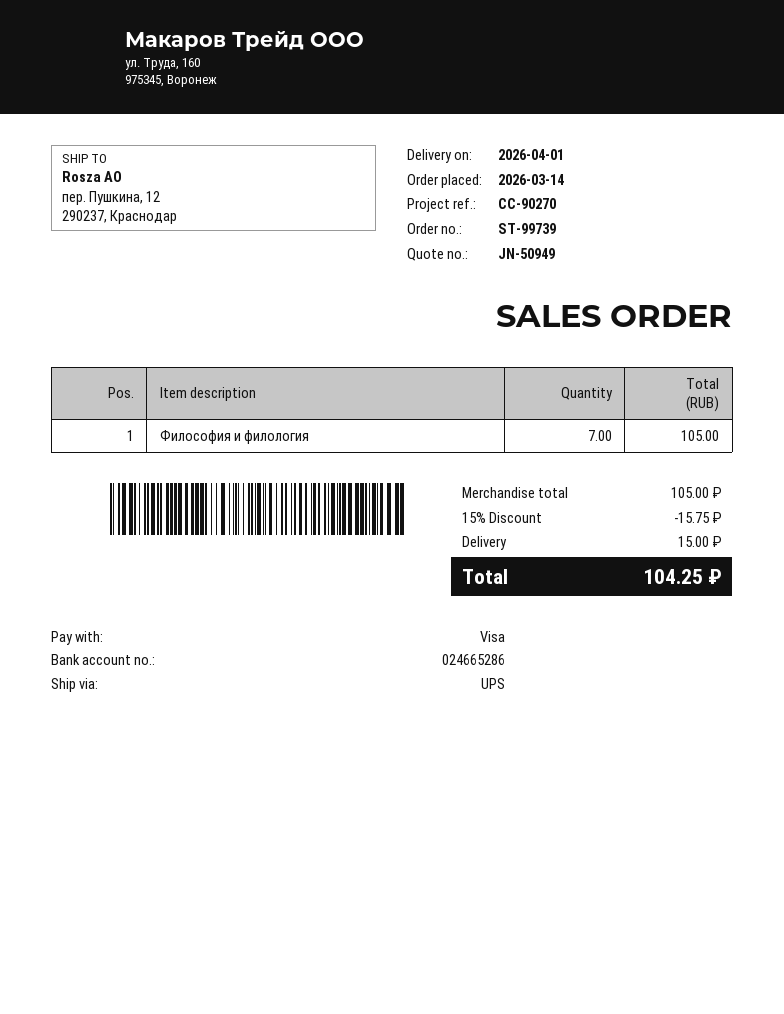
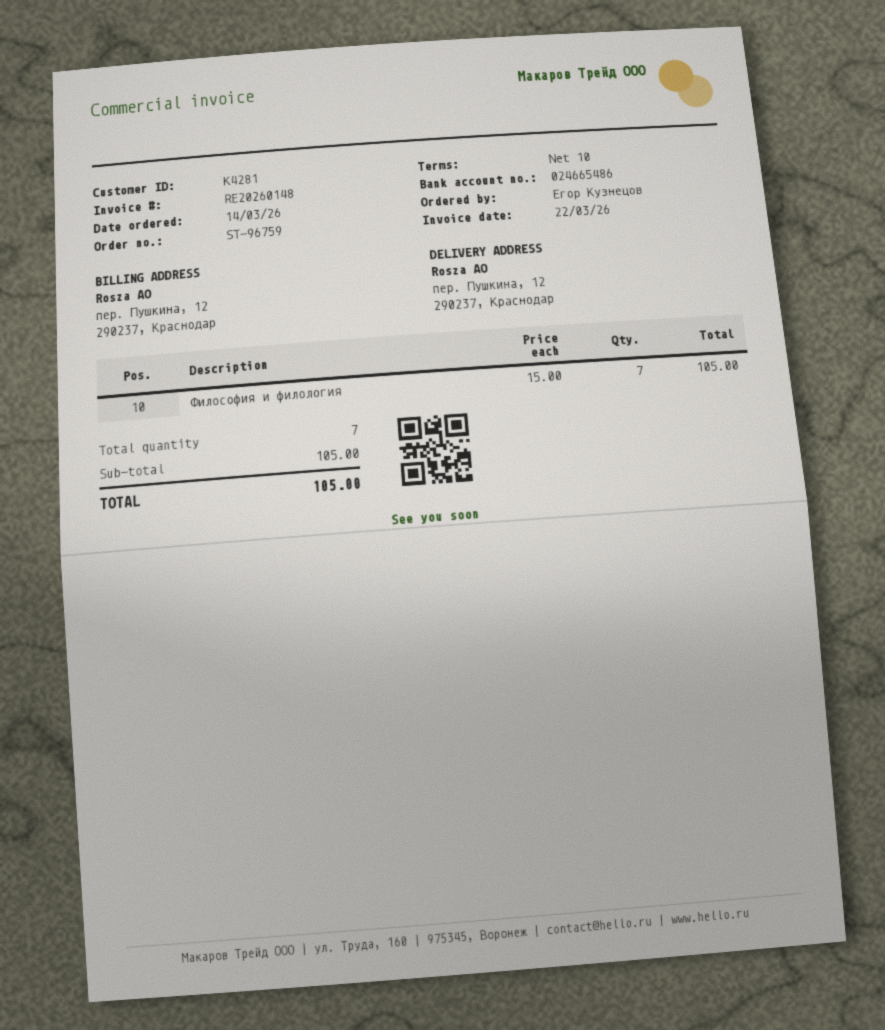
order number: ST-99739 -> ST-96759
bank account: 024665286 -> 024665486
discount: 15% = 15.75 -> none
shipping: 15.00 -> none
total: 104.25 -> 105.00

